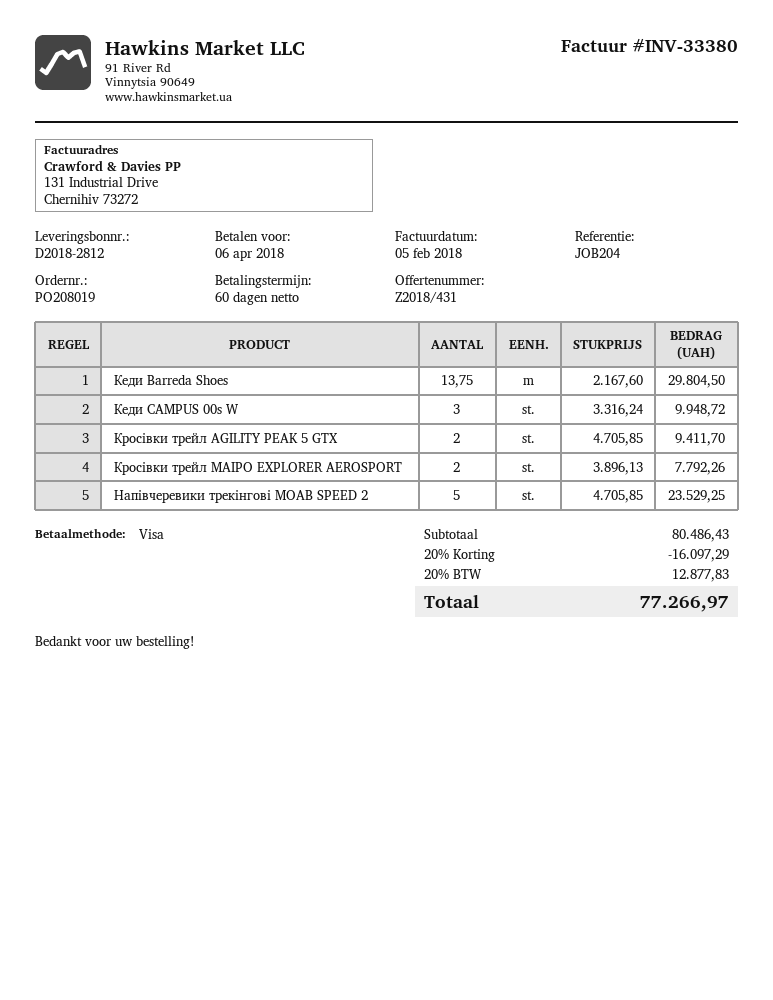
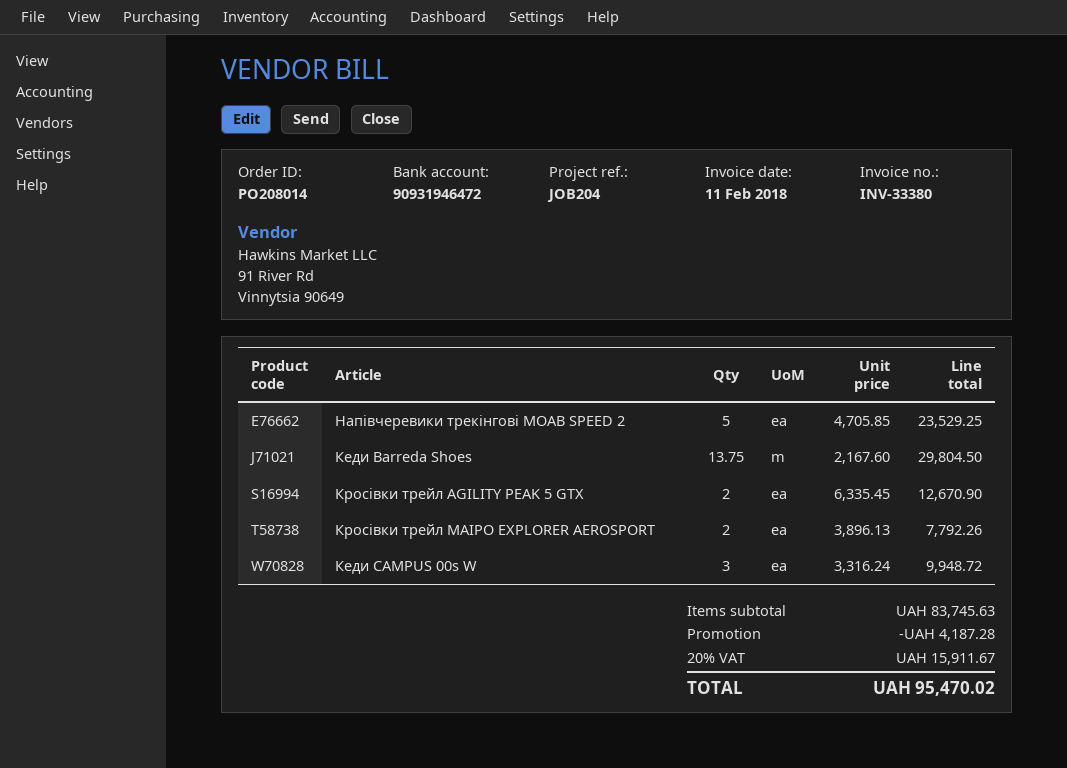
order number: PO208019 -> PO208014
invoice date: 2018-02-05 -> 2018-02-11
Кросівки трейл AGILITY PEAK 5 GTX: 2 x 4705.85 = 9411.70 -> 2 x 6335.45 = 12670.90
subtotal: 80486.43 -> 83745.63
discount: 16097.29 -> 4187.28
tax: 20% = 12877.83 -> 20% = 15911.67
total: 77266.97 -> 95470.02

